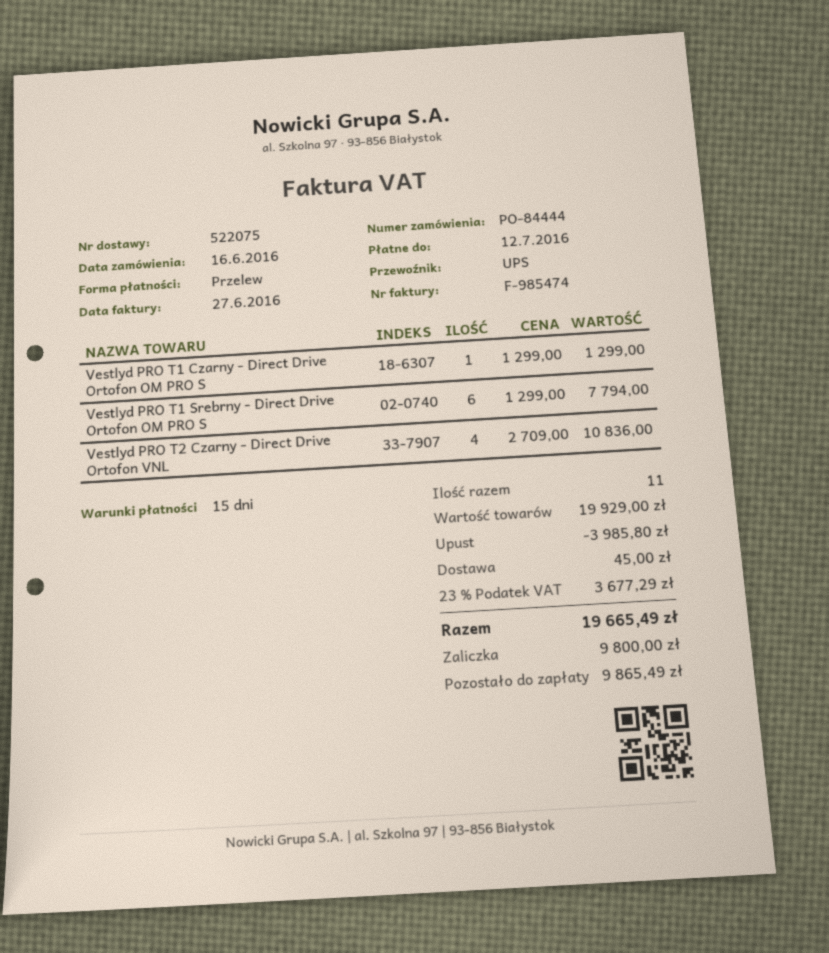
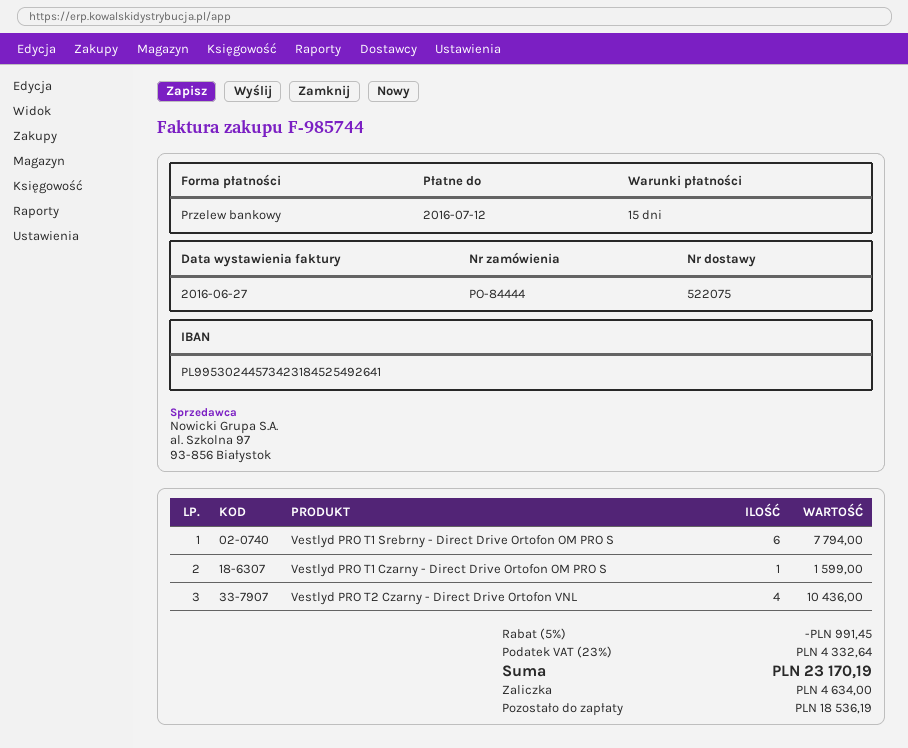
invoice number: F-985474 -> F-985744
Vestlyd PRO T1 Czarny - Direct Drive Ortofon OM PRO S: 1 for 1299.00 -> 1 for 1599.00
Vestlyd PRO T2 Czarny - Direct Drive Ortofon VNL: 4 for 10836.00 -> 4 for 10436.00
discount: 3985.80 -> 991.45
shipping: 45.00 -> none
tax: 23% = 3677.29 -> 23% = 4332.64
total: 19665.49 -> 23170.19
deposit: 9800.00 -> 4634.00
balance: 9865.49 -> 18536.19

